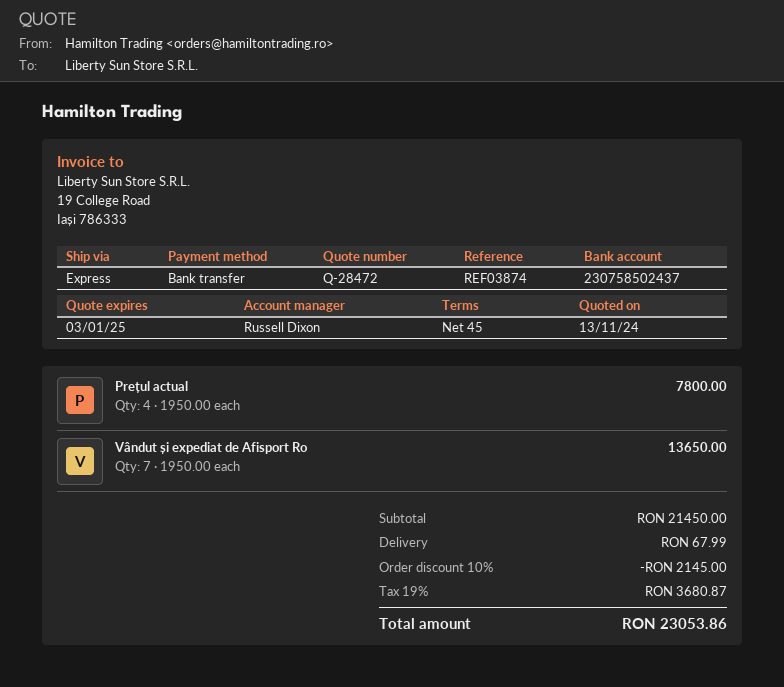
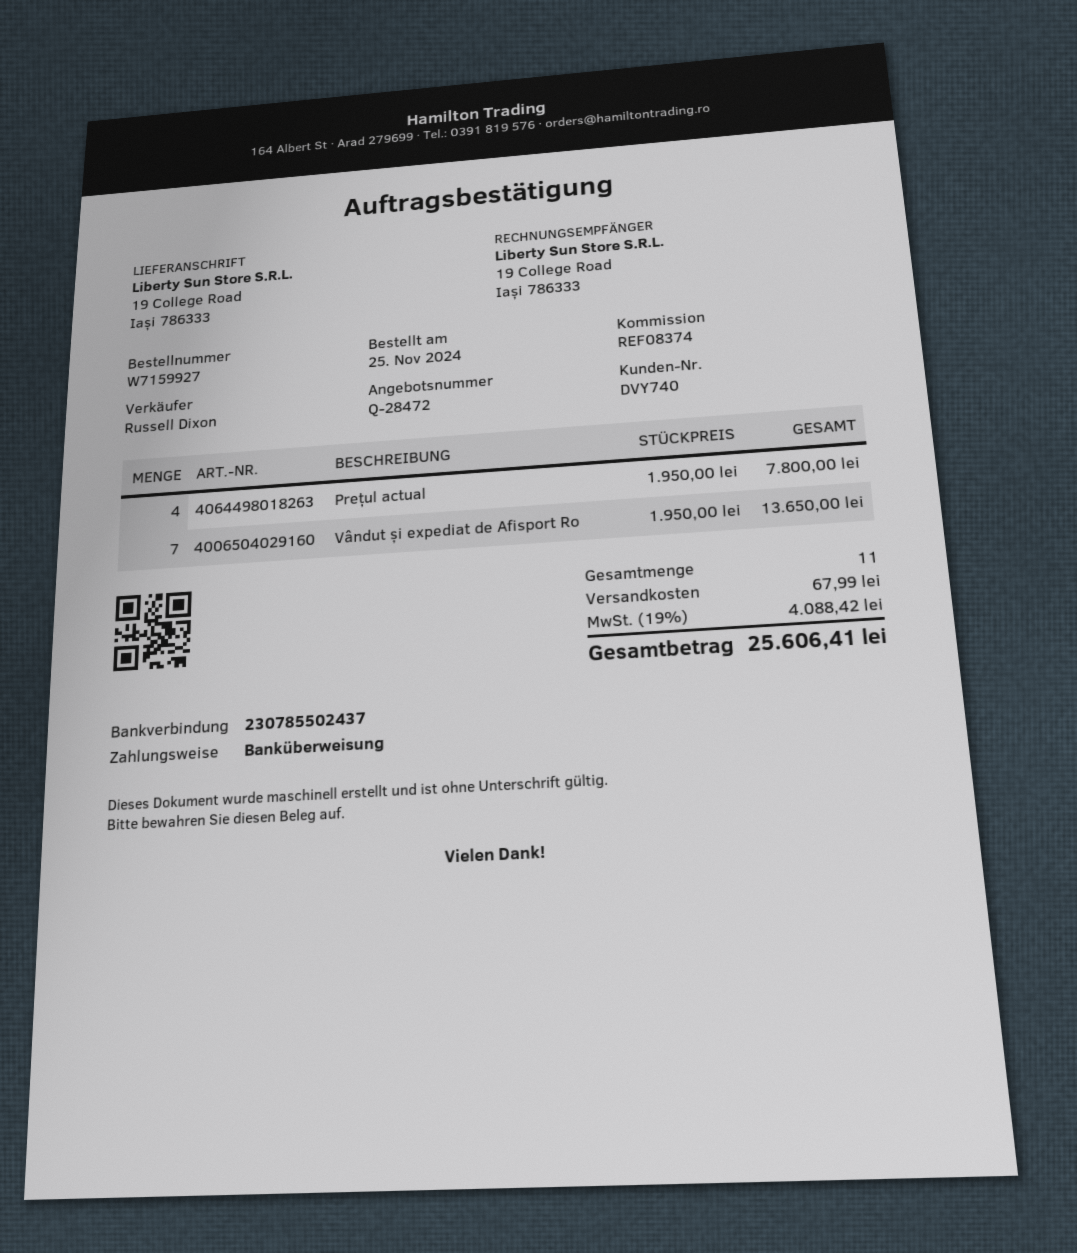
reference: REF03874 -> REF08374
bank account: 230758502437 -> 230785502437
discount: 10% = 2145.00 -> none
tax: 19% = 3680.87 -> 19% = 4088.42
total: 23053.86 -> 25606.41

